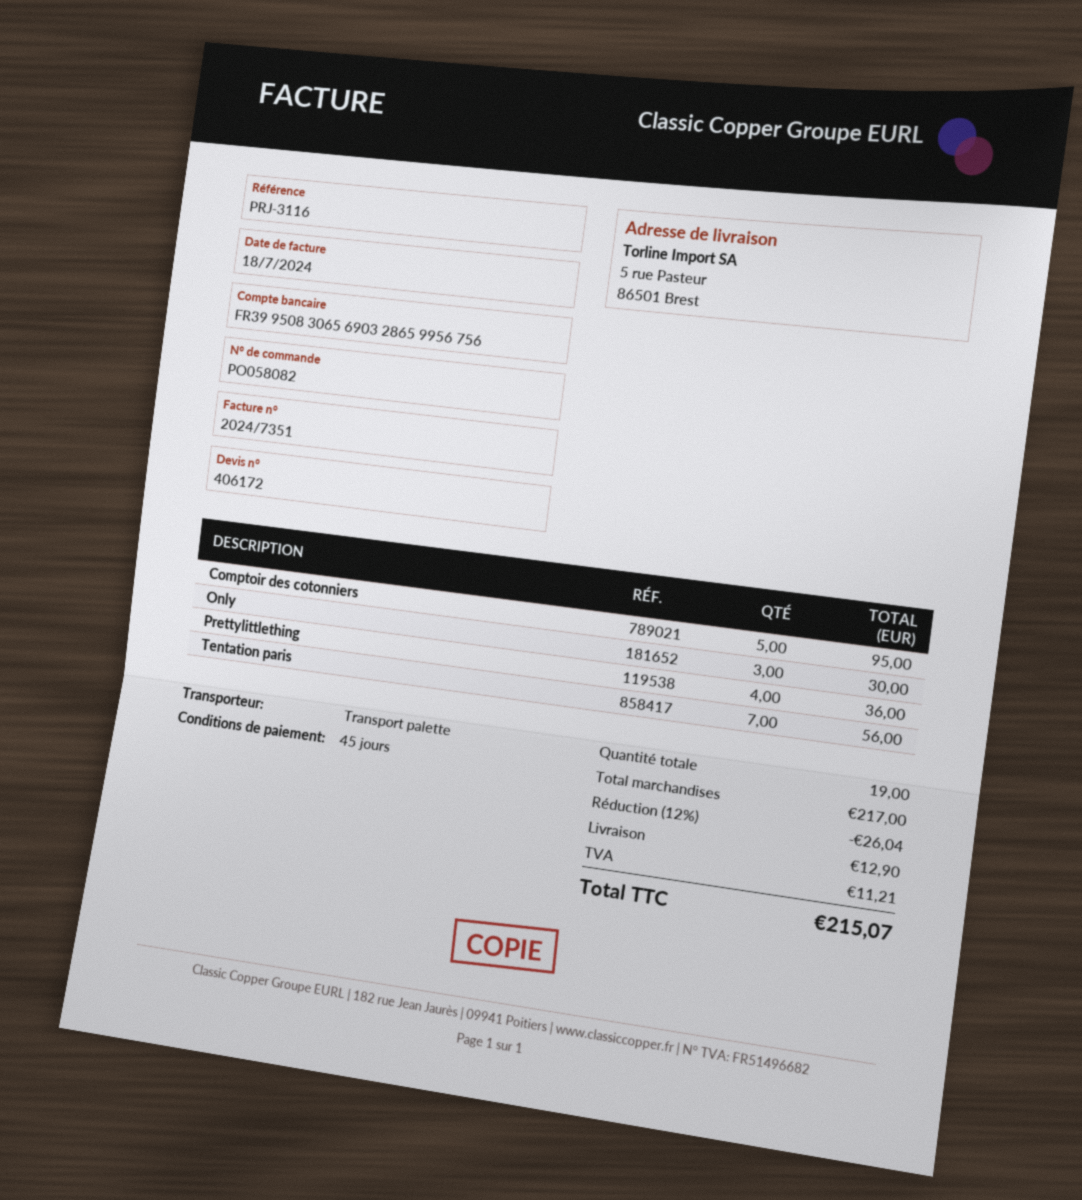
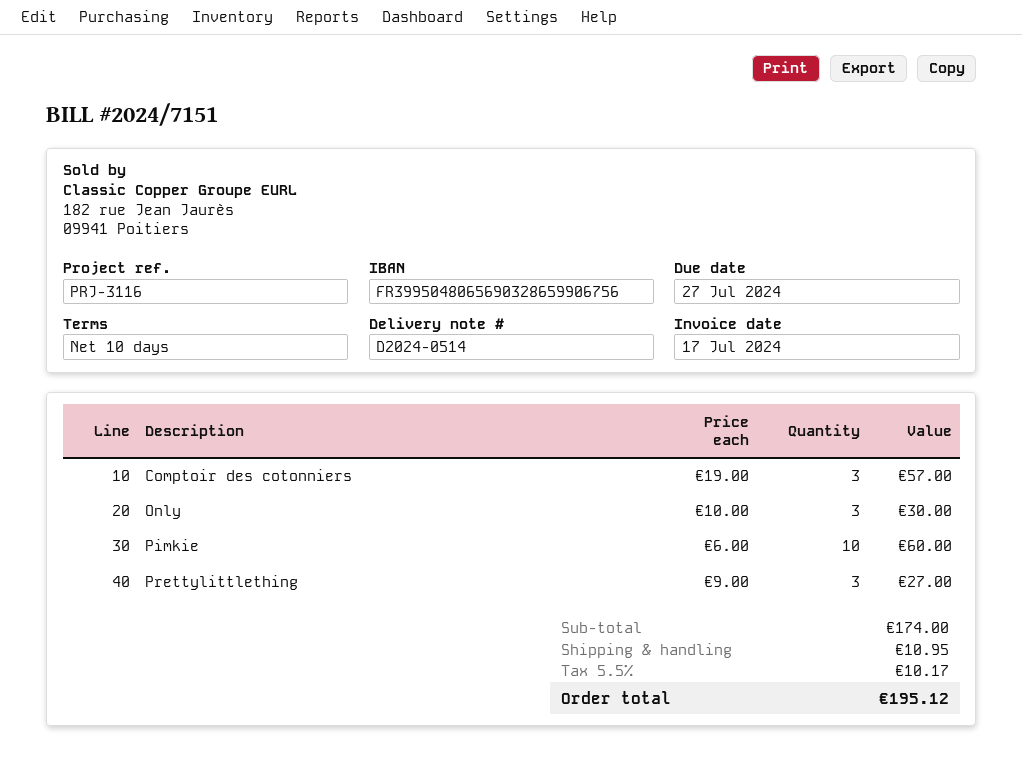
invoice number: 2024/7351 -> 2024/7151
invoice date: 2024-07-18 -> 2024-07-17
payment terms: 45 days -> 10 days
bank account: FR3995083065690328659956756 -> FR3995048065690328659906756
Comptoir des cotonniers: 5 for 95.00 -> 3 for 57.00
Prettylittlething: 4 for 36.00 -> 3 for 27.00
Tentation paris: 7 for 56.00 -> none
Pimkie: none -> 10 for 60.00
subtotal: 217.00 -> 174.00
discount: 12% = 26.04 -> none
shipping: 12.90 -> 10.95
tax: 11.21 -> 10.17
total: 215.07 -> 195.12

